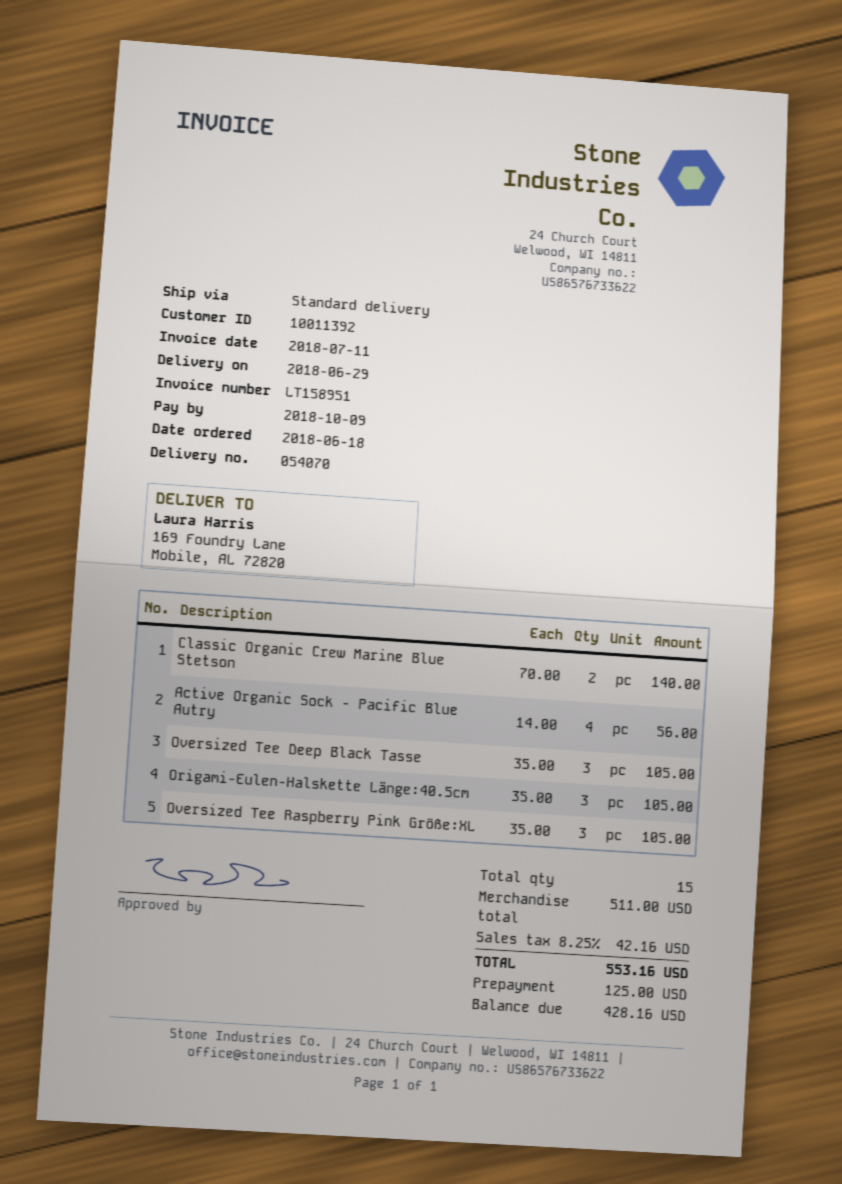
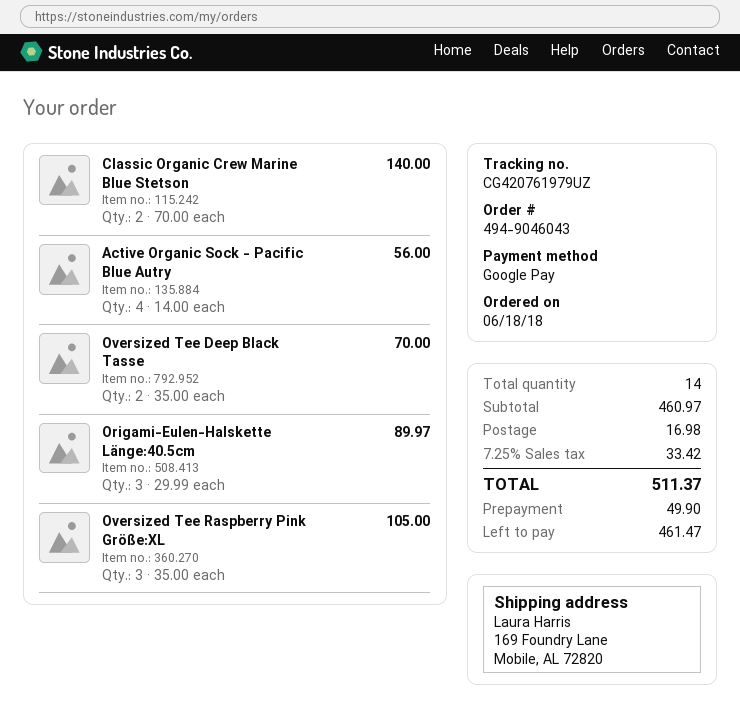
Oversized Tee Deep Black Tasse: 3 x 35.00 = 105.00 -> 2 x 35.00 = 70.00
Origami-Eulen-Halskette Länge:40.5cm: 3 x 35.00 = 105.00 -> 3 x 29.99 = 89.97
total quantity: 15 -> 14
subtotal: 511.00 -> 460.97
shipping: none -> 16.98
tax: 8.25% = 42.16 -> 7.25% = 33.42
total: 553.16 -> 511.37
deposit: 125.00 -> 49.90
balance: 428.16 -> 461.47

